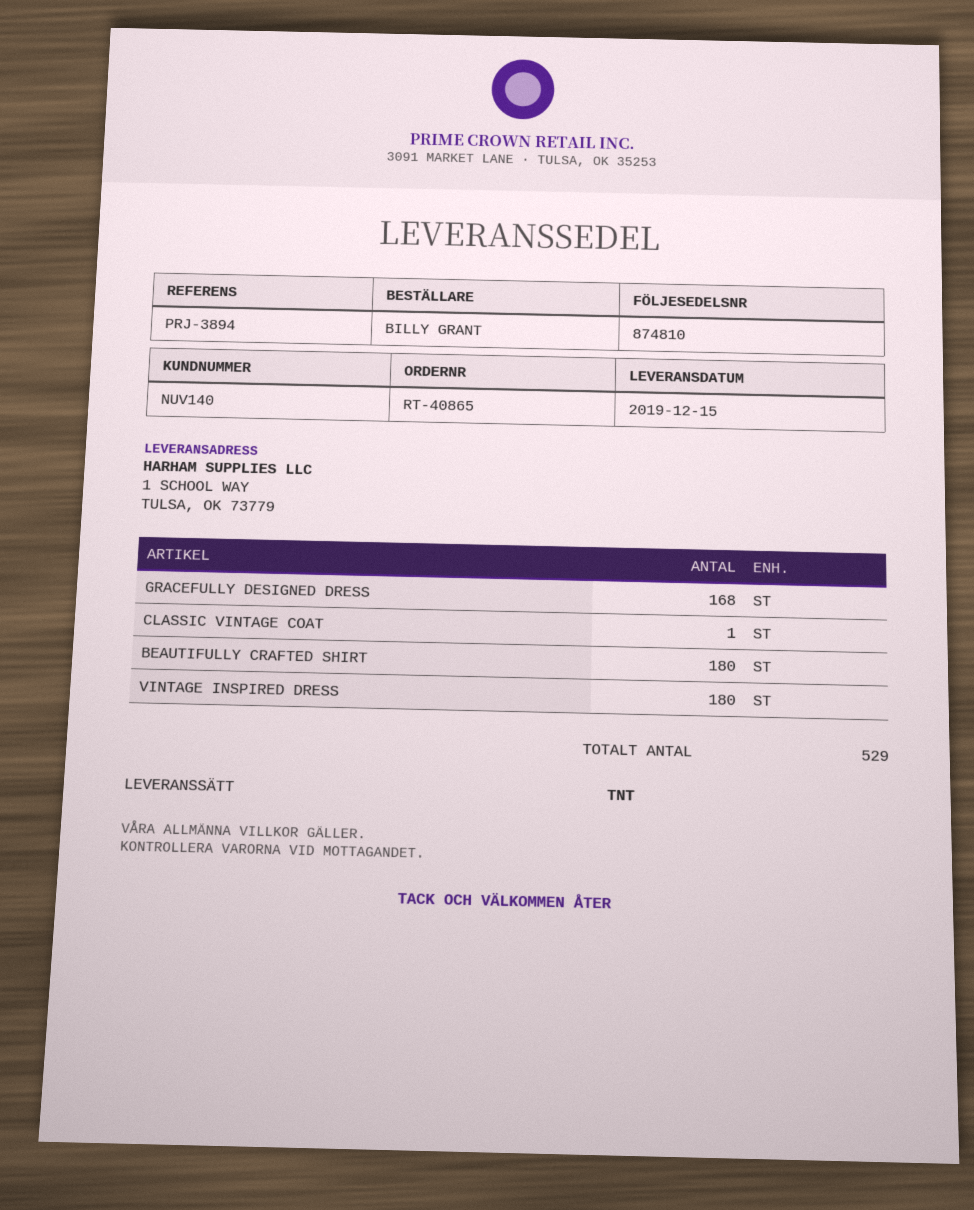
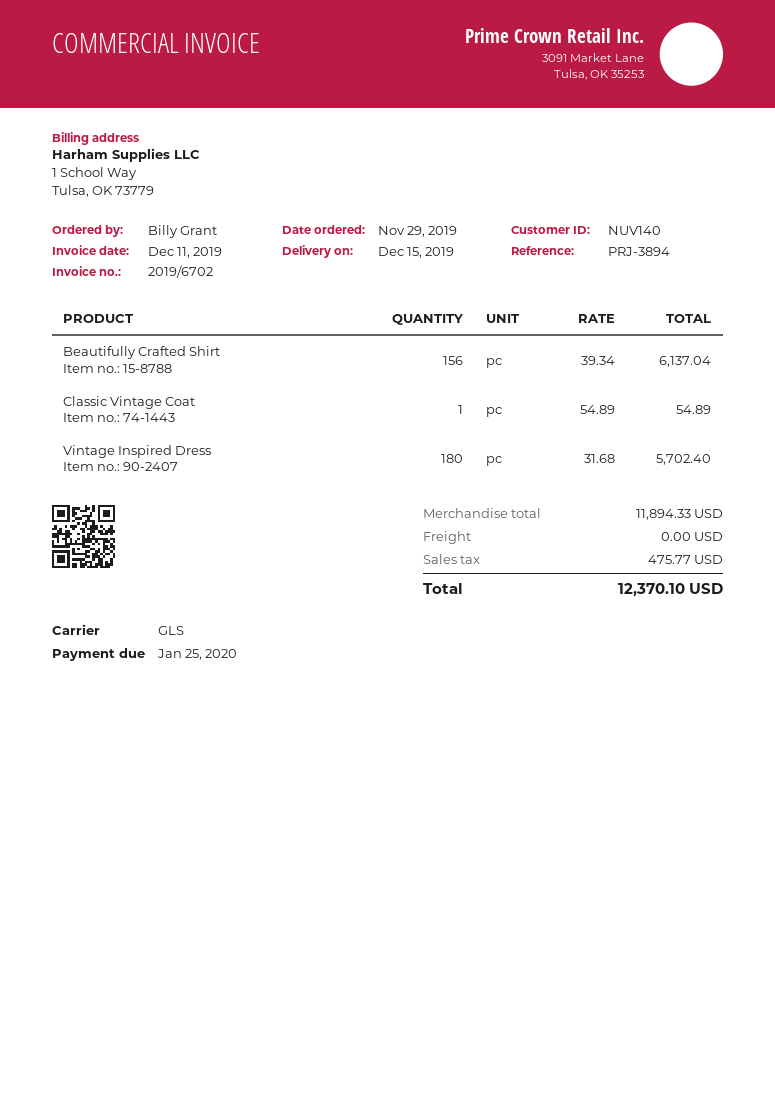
shipping method: TNT -> GLS
GRACEFULLY DESIGNED DRESS: 168 -> none
BEAUTIFULLY CRAFTED SHIRT: 180 -> 156

